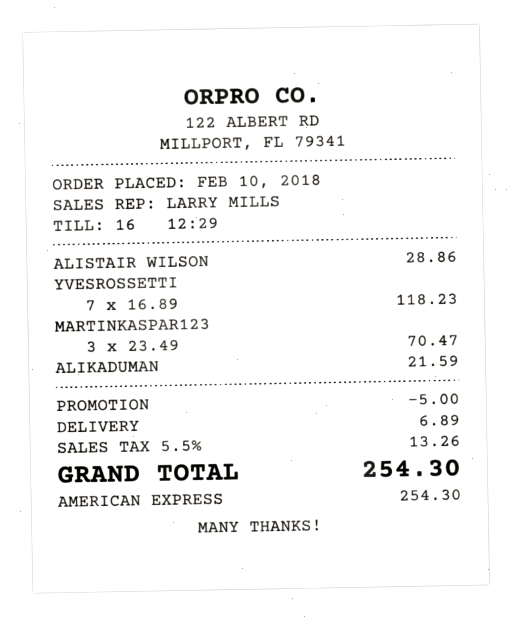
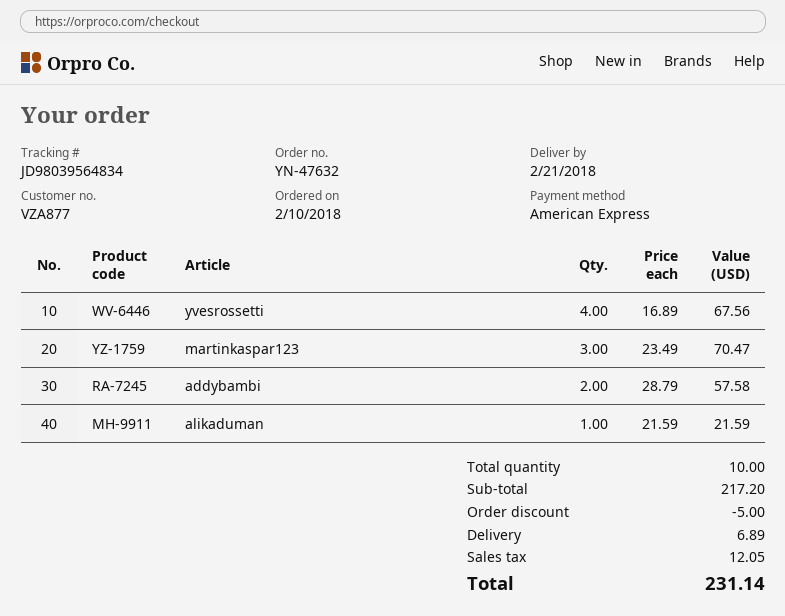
ALISTAIR WILSON: 1 x 28.86 = 28.86 -> none
YVESROSSETTI: 7 x 16.89 = 118.23 -> 4 x 16.89 = 67.56
addybambi: none -> 2 x 28.79 = 57.58
tax: 13.26 -> 12.05
total: 254.30 -> 231.14

